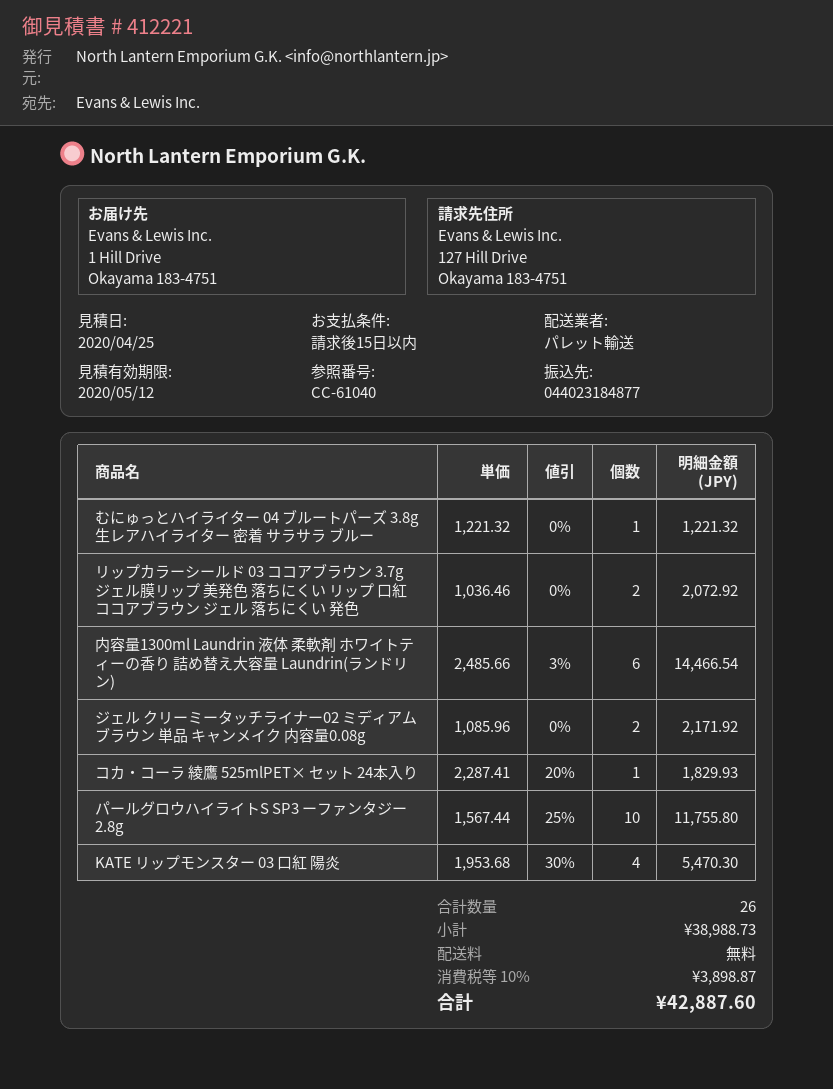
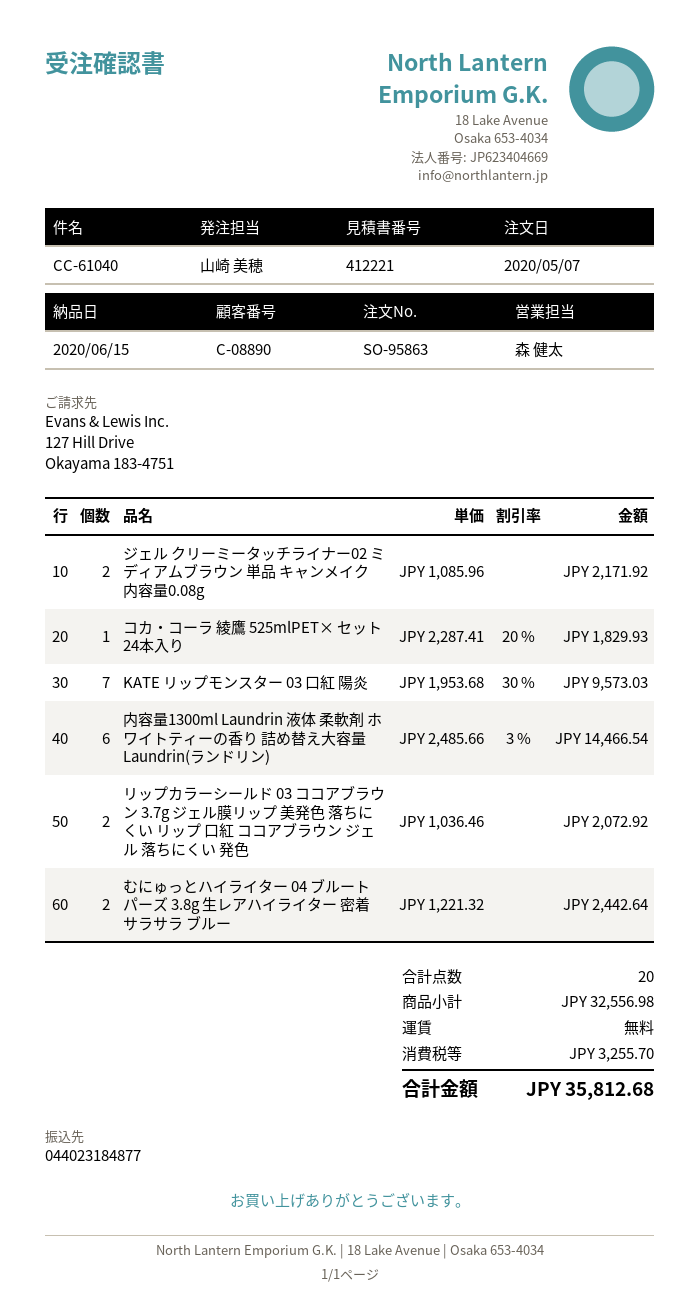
むにゅっとハイライター 04 ブルートパーズ 3.8g 生レアハイライター 密着 サラサラ ブルー: 1 x 1221.32 = 1221.32 -> 2 x 1221.32 = 2442.64
パールグロウハイライトS SP3 ーファンタジー 2.8g: 10 x 1567.44 - 25% = 11755.80 -> none
KATE リップモンスター 03 口紅 陽炎: 4 x 1953.68 - 30% = 5470.30 -> 7 x 1953.68 - 30% = 9573.03
total quantity: 26 -> 20
subtotal: 38988.73 -> 32556.98
tax: 3898.87 -> 3255.70
total: 42887.60 -> 35812.68

